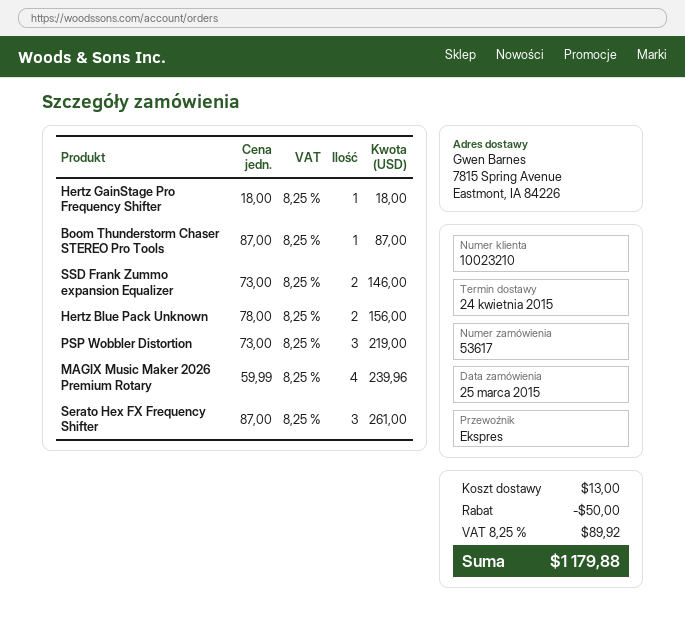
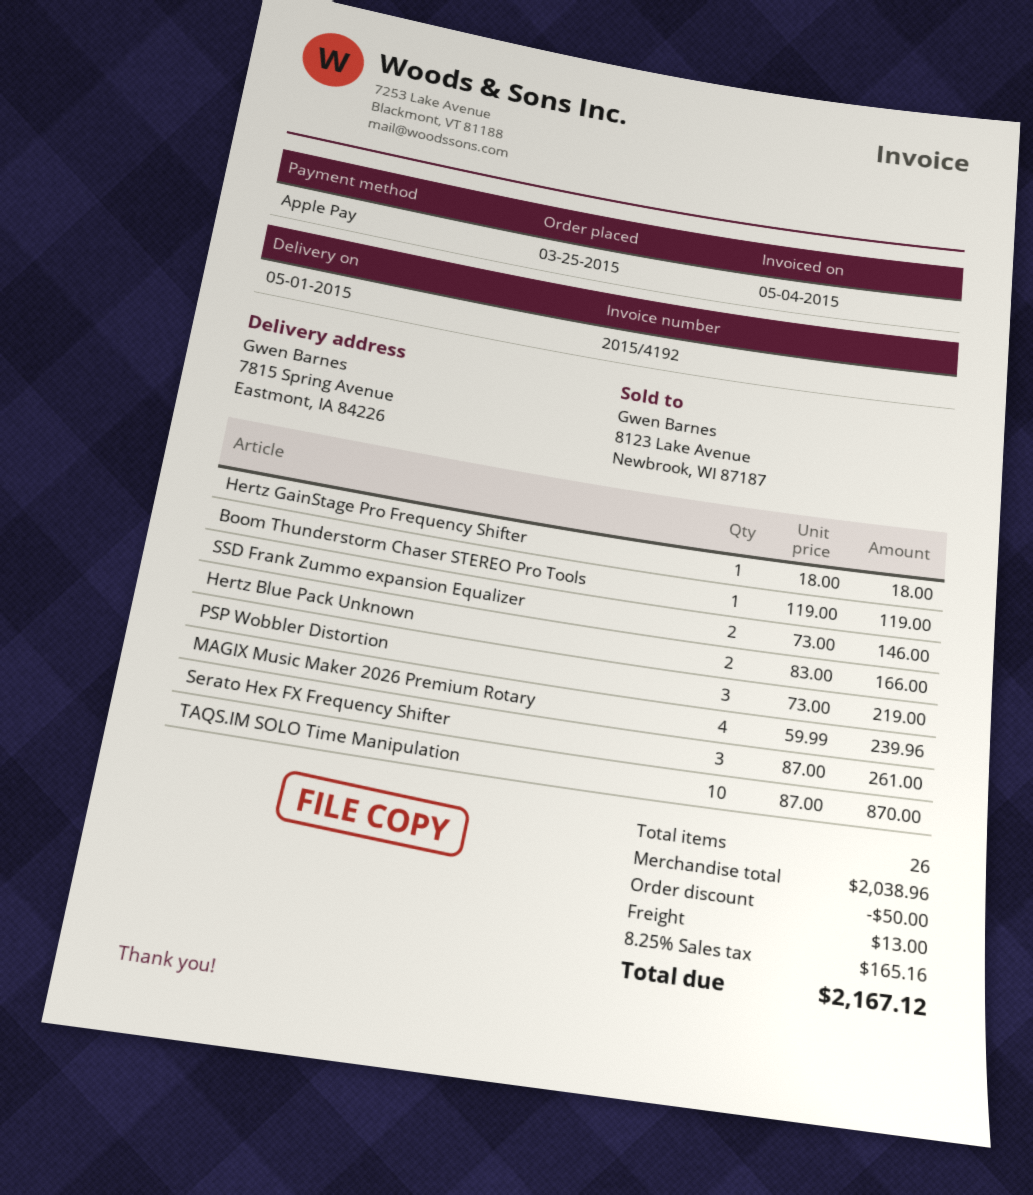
delivery date: 2015-04-24 -> 2015-05-01
Boom Thunderstorm Chaser STEREO Pro Tools: 1 x 87.00 = 87.00 -> 1 x 119.00 = 119.00
Hertz Blue Pack Unknown: 2 x 78.00 = 156.00 -> 2 x 83.00 = 166.00
TAQS.IM SOLO Time Manipulation: none -> 10 x 87.00 = 870.00
tax: 8.25% = 89.92 -> 8.25% = 165.16
total: 1179.88 -> 2167.12

